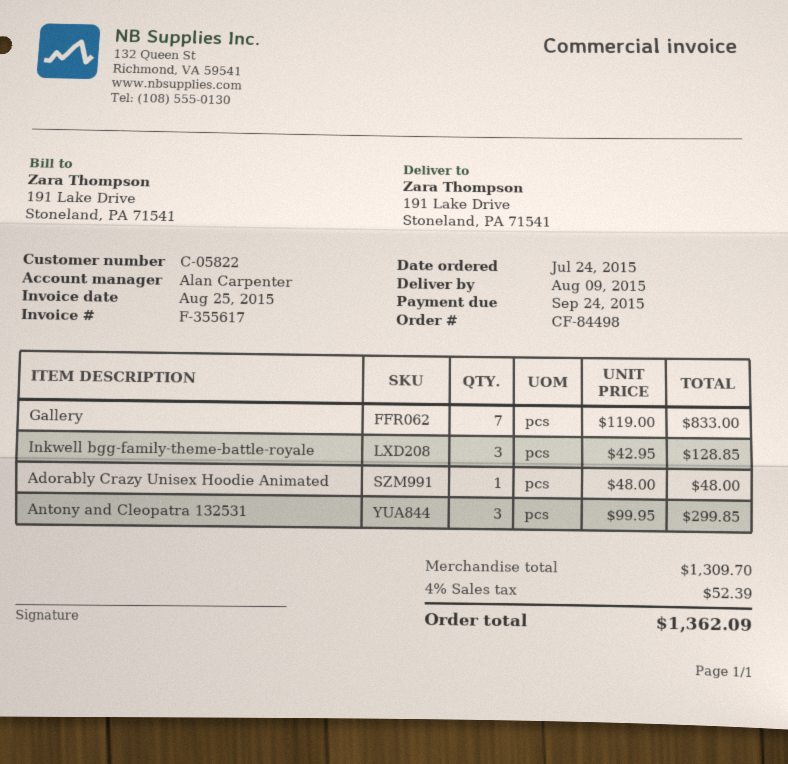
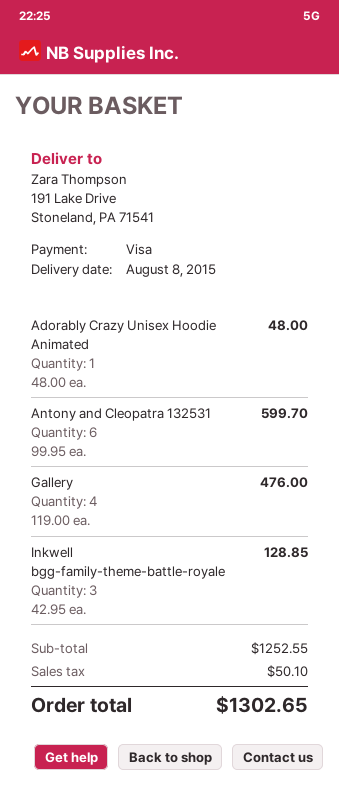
delivery date: 2015-08-09 -> 2015-08-08
Gallery: 7 x 119.00 = 833.00 -> 4 x 119.00 = 476.00
Antony and Cleopatra 132531: 3 x 99.95 = 299.85 -> 6 x 99.95 = 599.70
subtotal: 1309.70 -> 1252.55
tax: 52.39 -> 50.10
total: 1362.09 -> 1302.65

